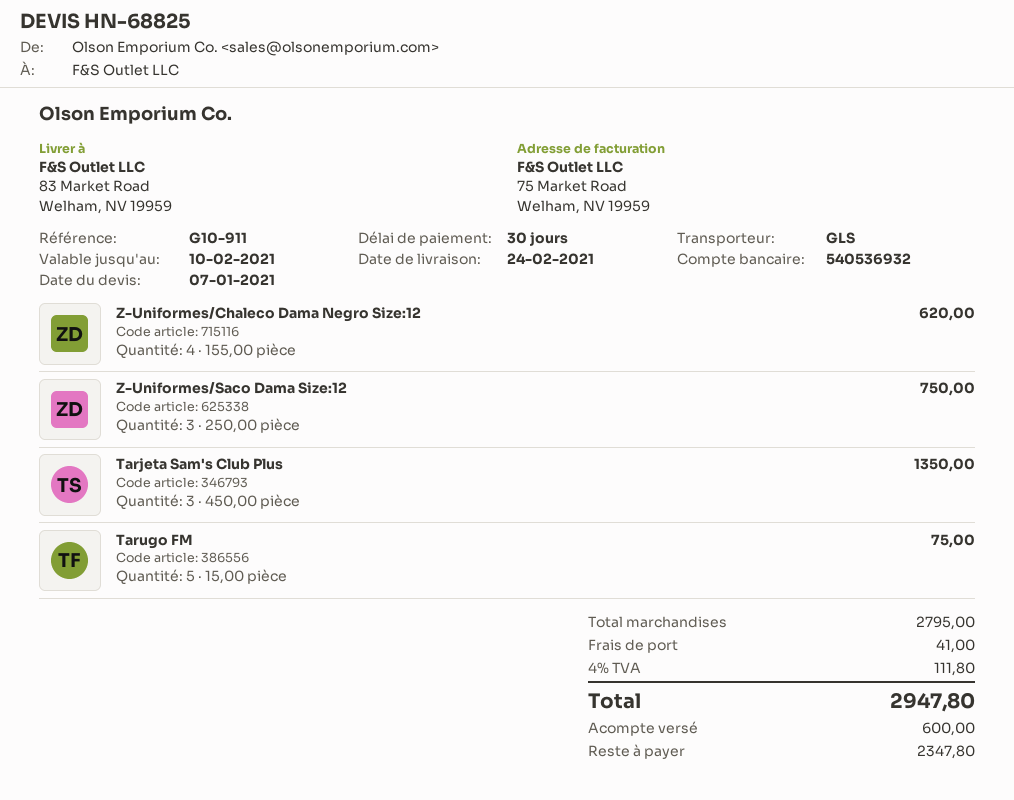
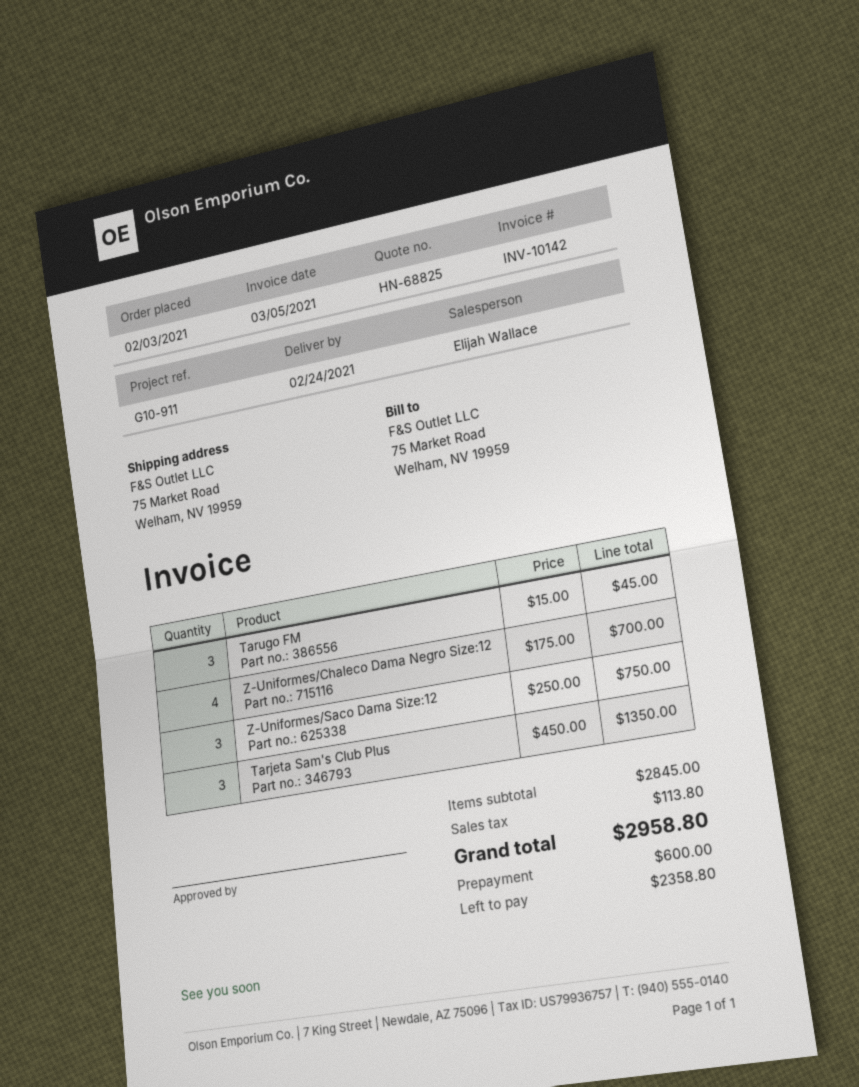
ship to: 83 Market Road, Welham, NV 19959 -> 75 Market Road, Welham, NV 19959
Z-Uniformes/Chaleco Dama Negro Size:12: 4 x 155.00 = 620.00 -> 4 x 175.00 = 700.00
Tarugo FM: 5 x 15.00 = 75.00 -> 3 x 15.00 = 45.00
subtotal: 2795.00 -> 2845.00
shipping: 41.00 -> none
tax: 111.80 -> 113.80
total: 2947.80 -> 2958.80
balance: 2347.80 -> 2358.80

